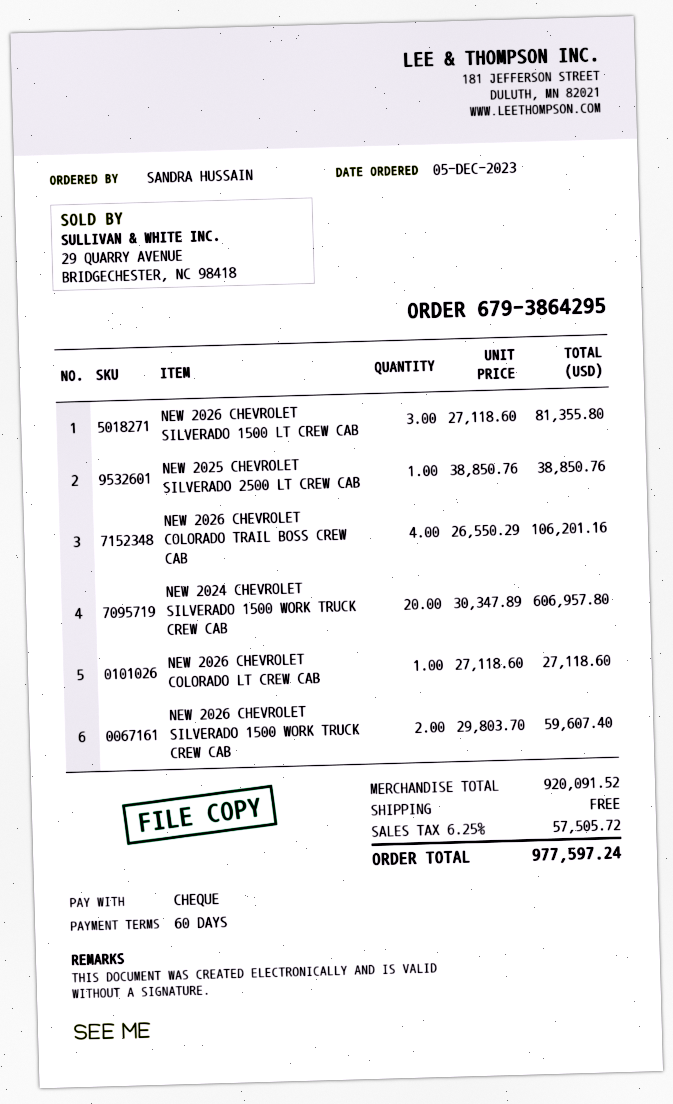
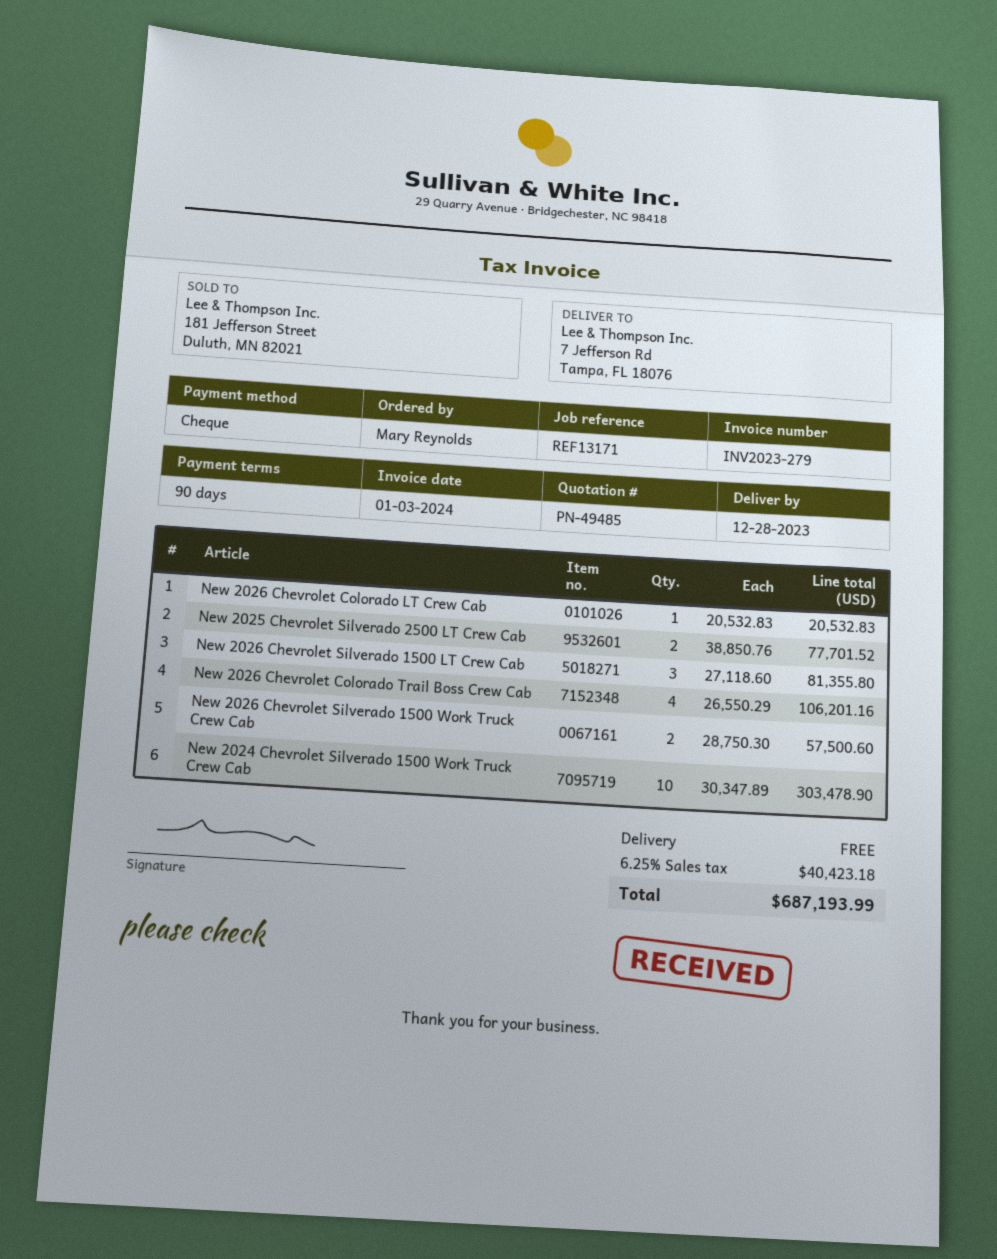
payment terms: 60 days -> 90 days
ordered by: SANDRA HUSSAIN -> Mary Reynolds
NEW 2025 CHEVROLET SILVERADO 2500 LT CREW CAB: 1 x 38850.76 = 38850.76 -> 2 x 38850.76 = 77701.52
NEW 2024 CHEVROLET SILVERADO 1500 WORK TRUCK CREW CAB: 20 x 30347.89 = 606957.80 -> 10 x 30347.89 = 303478.90
NEW 2026 CHEVROLET COLORADO LT CREW CAB: 1 x 27118.60 = 27118.60 -> 1 x 20532.83 = 20532.83
NEW 2026 CHEVROLET SILVERADO 1500 WORK TRUCK CREW CAB: 2 x 29803.70 = 59607.40 -> 2 x 28750.30 = 57500.60
tax: 6.25% = 57505.72 -> 6.25% = 40423.18
total: 977597.24 -> 687193.99

